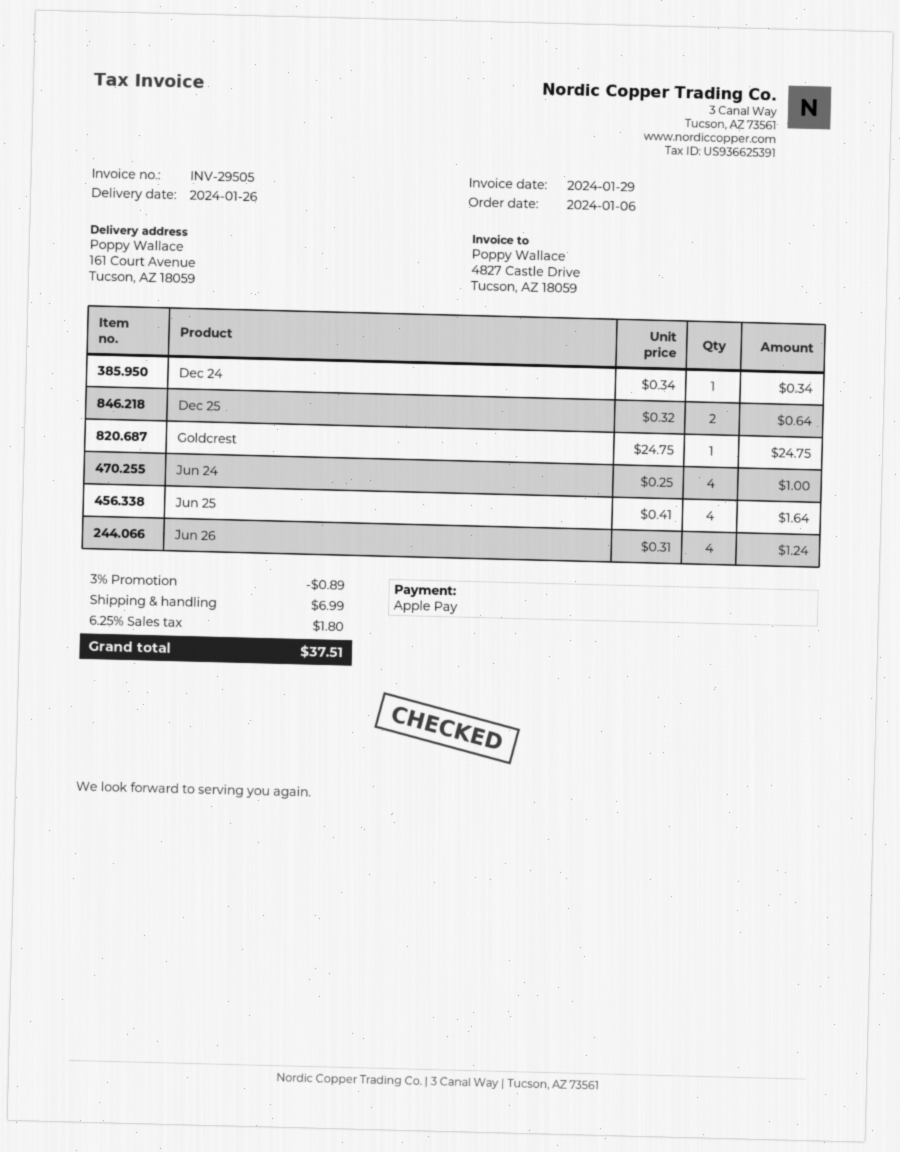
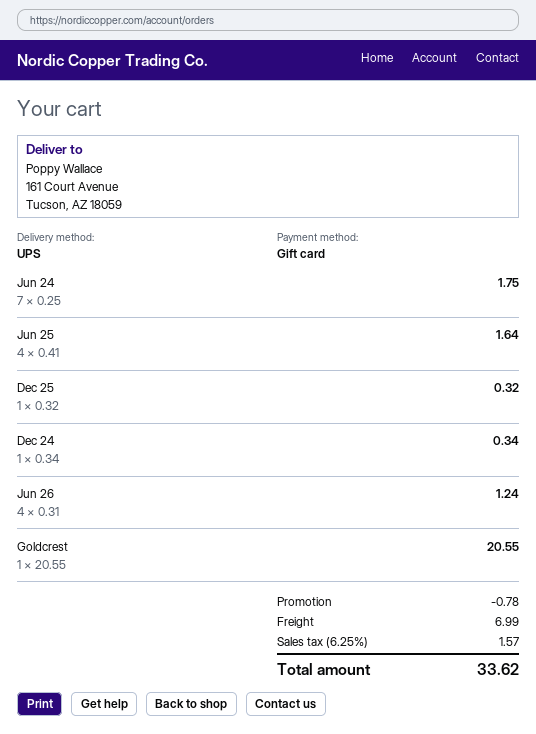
payment method: Apple Pay -> gift card
Dec 25: 2 x 0.32 = 0.64 -> 1 x 0.32 = 0.32
Goldcrest: 1 x 24.75 = 24.75 -> 1 x 20.55 = 20.55
Jun 24: 4 x 0.25 = 1.00 -> 7 x 0.25 = 1.75
discount: 0.89 -> 0.78
tax: 6.25% = 1.80 -> 6.25% = 1.57
total: 37.51 -> 33.62

